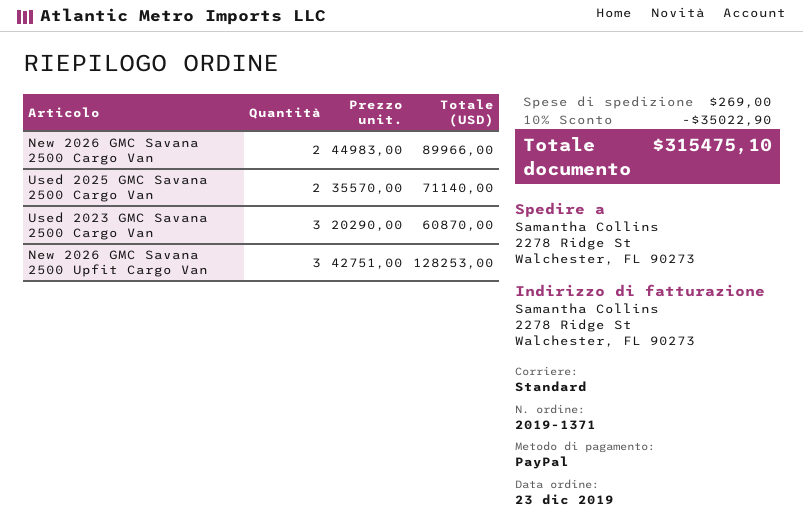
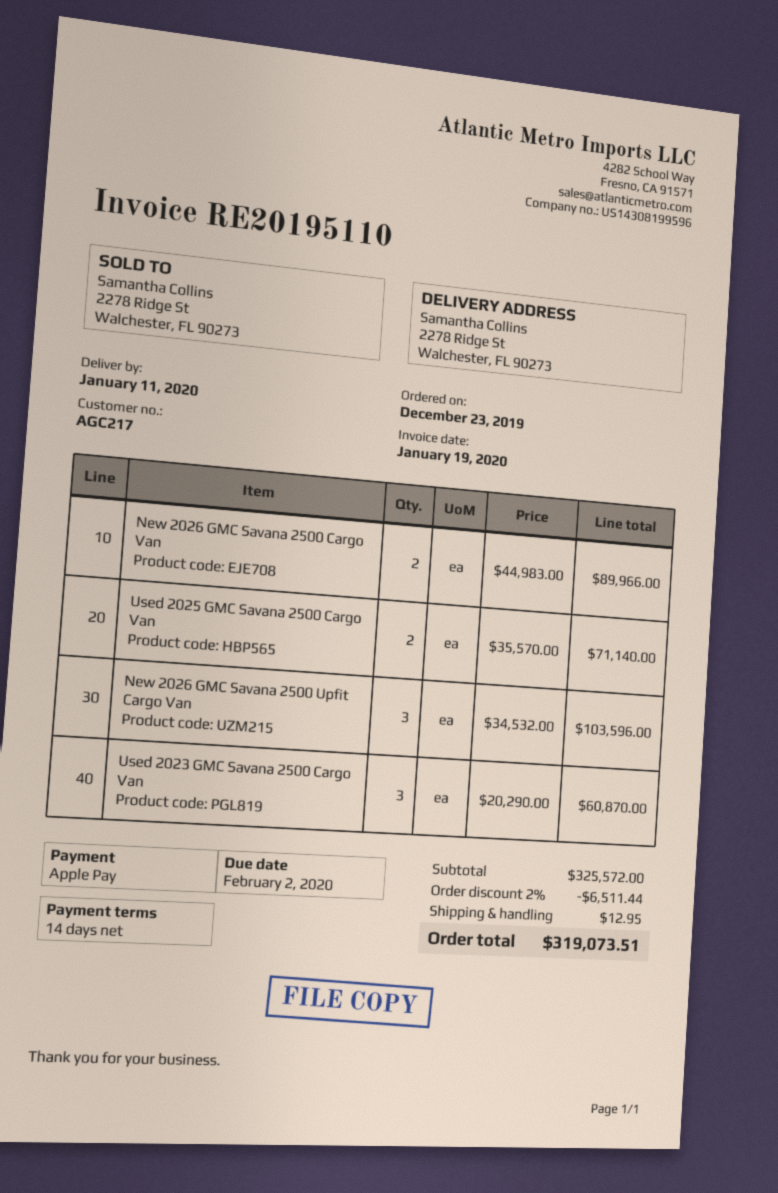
payment method: PayPal -> Apple Pay
New 2026 GMC Savana 2500 Upfit Cargo Van: 3 x 42751.00 = 128253.00 -> 3 x 34532.00 = 103596.00
discount: 10% = 35022.90 -> 2% = 6511.44
shipping: 269.00 -> 12.95
total: 315475.10 -> 319073.51

